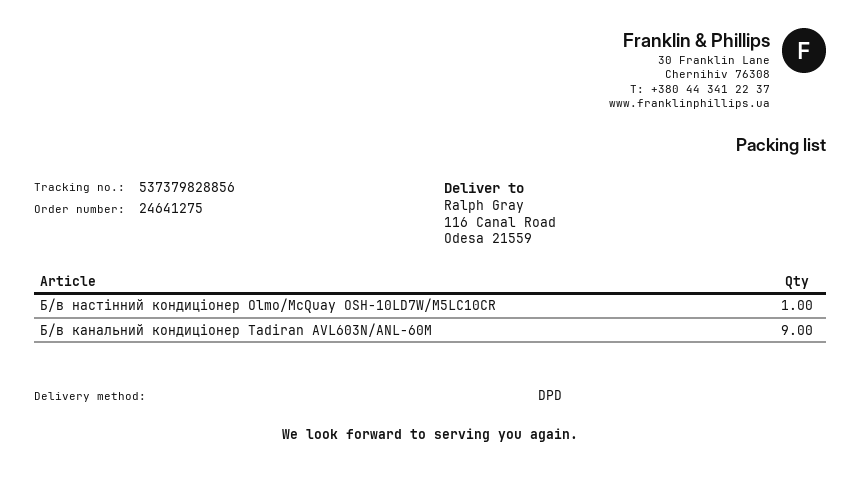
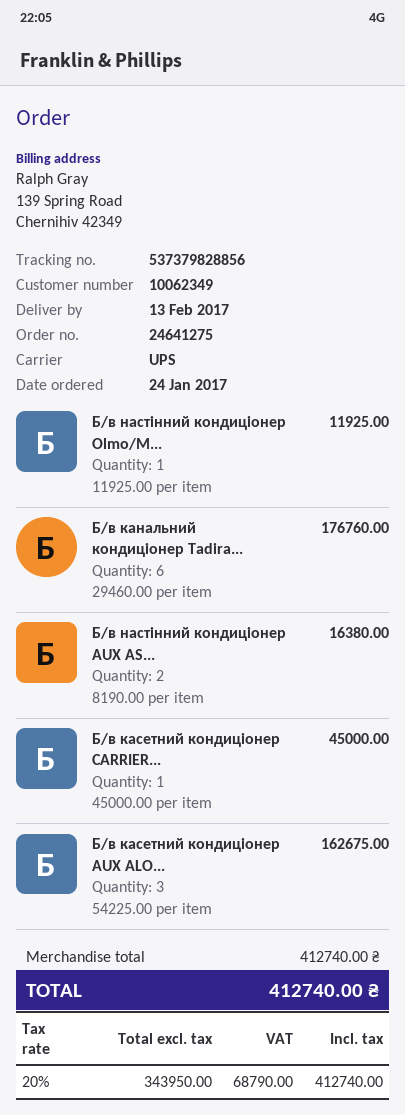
shipping method: DPD -> UPS
Б/в канальний кондиціонер Tadiran AVL603N/ANL-60M: 9 -> 6
Б/в настінний кондиціонер AUX AS...: none -> 2
Б/в касетний кондиціонер CARRIER...: none -> 1
Б/в касетний кондиціонер AUX ALO...: none -> 3

